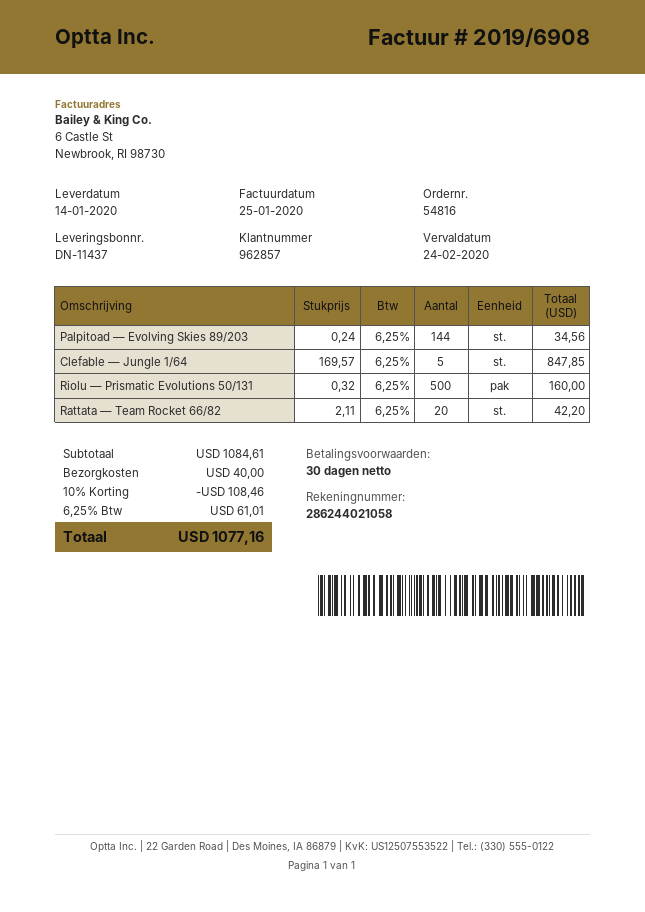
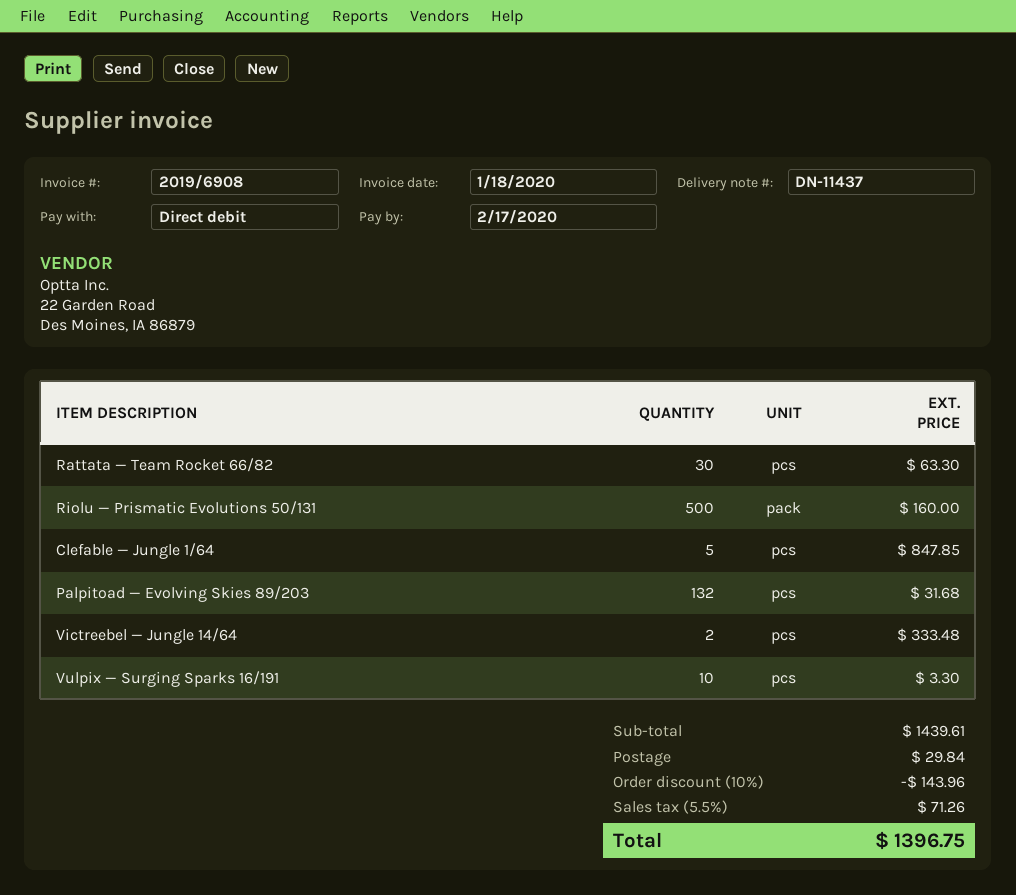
invoice date: 2020-01-25 -> 2020-01-18
due date: 2020-02-24 -> 2020-02-17
Palpitoad — Evolving Skies 89/203: 144 for 34.56 -> 132 for 31.68
Rattata — Team Rocket 66/82: 20 for 42.20 -> 30 for 63.30
Victreebel — Jungle 14/64: none -> 2 for 333.48
Vulpix — Surging Sparks 16/191: none -> 10 for 3.30
subtotal: 1084.61 -> 1439.61
discount: 10% = 108.46 -> 10% = 143.96
shipping: 40.00 -> 29.84
tax: 6.25% = 61.01 -> 5.5% = 71.26
total: 1077.16 -> 1396.75

